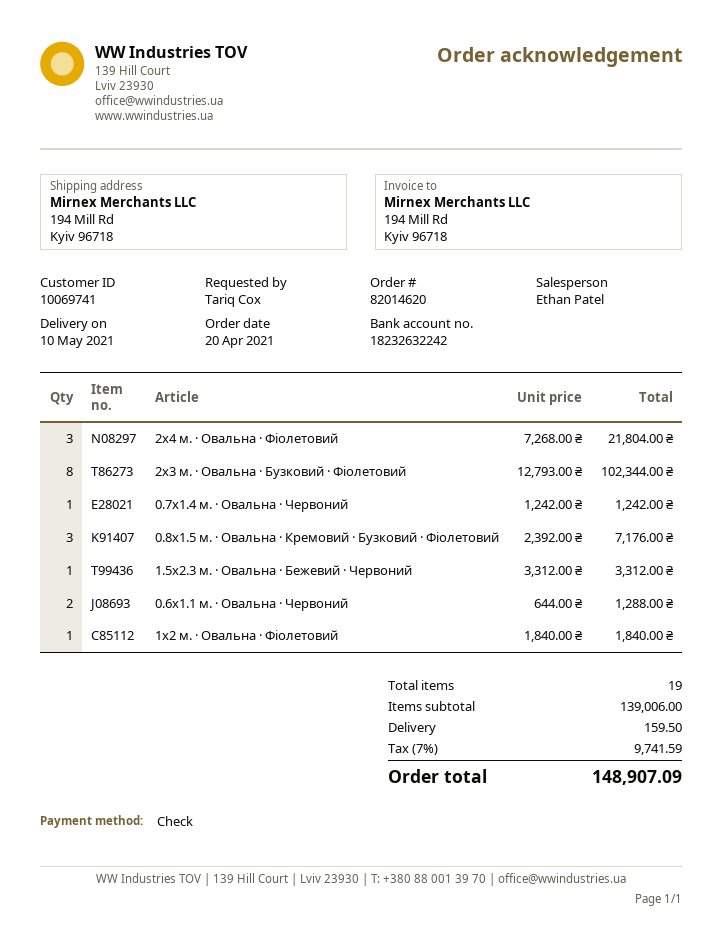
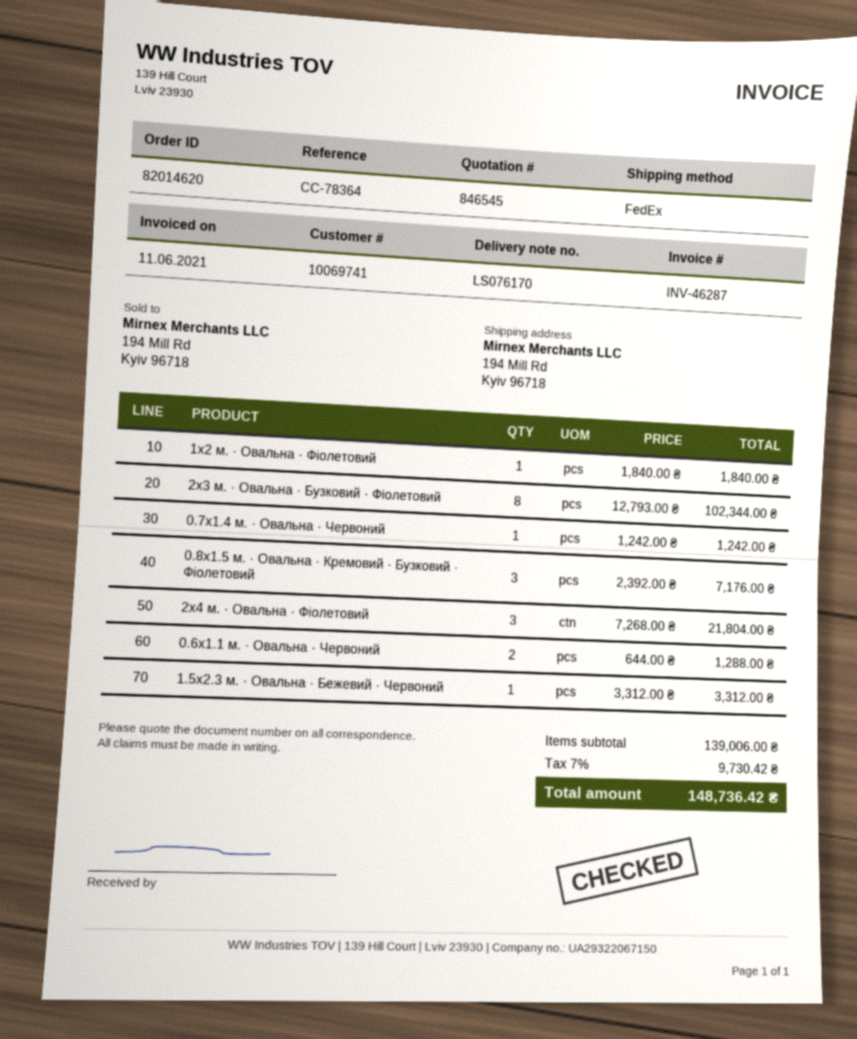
shipping: 159.50 -> none
tax: 7% = 9741.59 -> 7% = 9730.42
total: 148907.09 -> 148736.42

